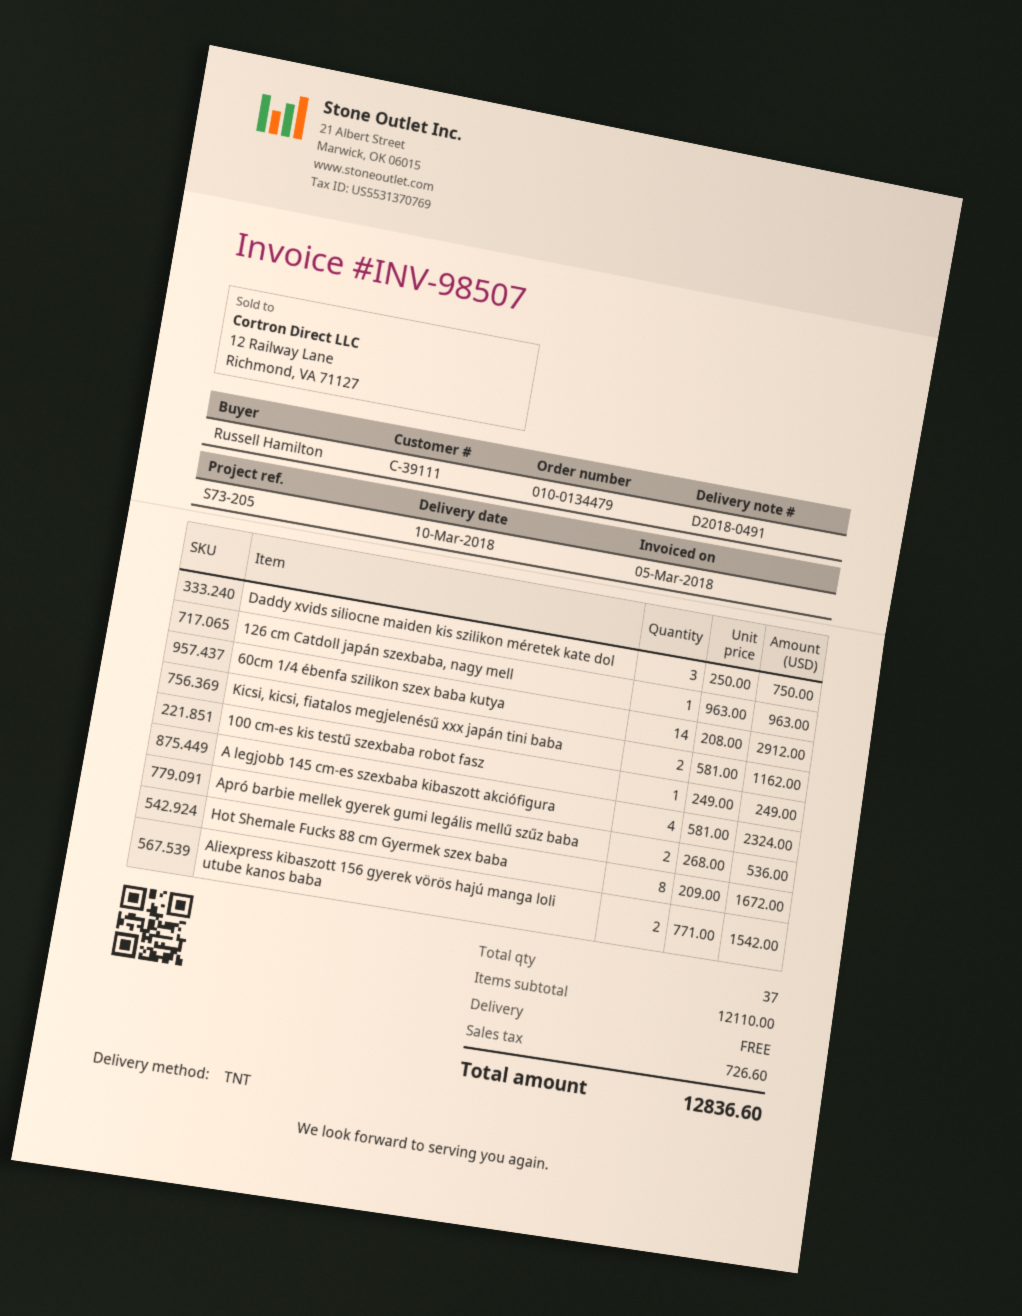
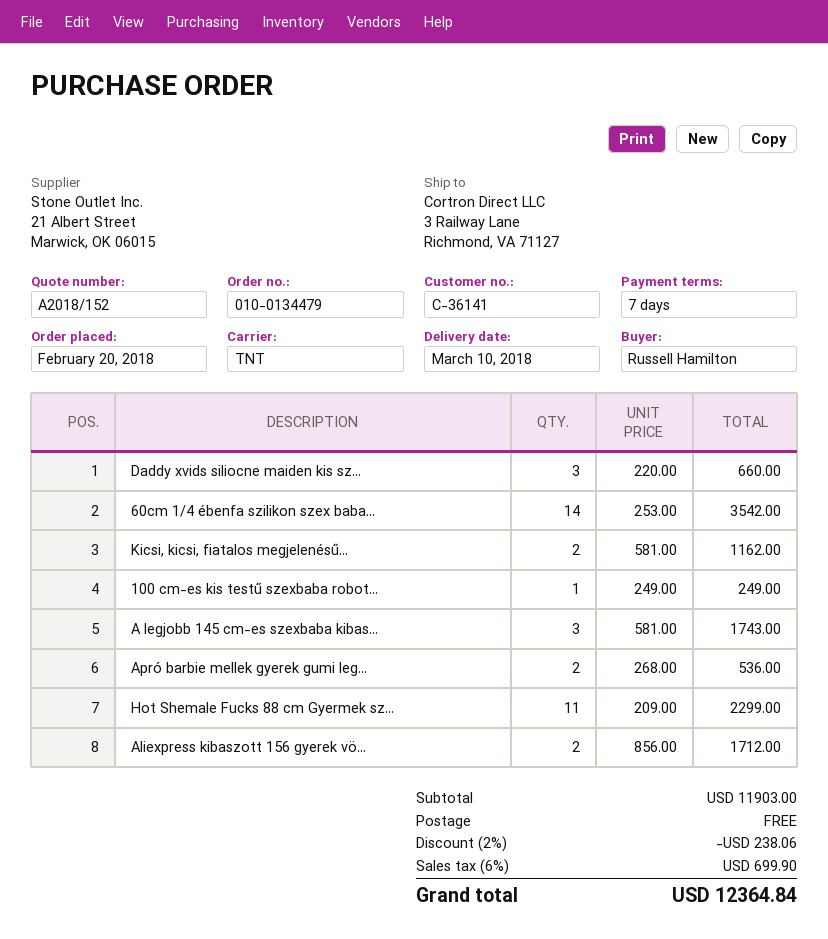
customer number: C-39111 -> C-36141
Daddy xvids siliocne maiden kis szilikon méretek kate dol: 3 x 250.00 = 750.00 -> 3 x 220.00 = 660.00
126 cm Catdoll japán szexbaba, nagy mell: 1 x 963.00 = 963.00 -> none
60cm 1/4 ébenfa szilikon szex baba kutya: 14 x 208.00 = 2912.00 -> 14 x 253.00 = 3542.00
A legjobb 145 cm-es szexbaba kibaszott akciófigura: 4 x 581.00 = 2324.00 -> 3 x 581.00 = 1743.00
Hot Shemale Fucks 88 cm Gyermek szex baba: 8 x 209.00 = 1672.00 -> 11 x 209.00 = 2299.00
Aliexpress kibaszott 156 gyerek vörös hajú manga loli utube kanos baba: 2 x 771.00 = 1542.00 -> 2 x 856.00 = 1712.00
subtotal: 12110.00 -> 11903.00
discount: none -> 2% = 238.06
tax: 726.60 -> 699.90
total: 12836.60 -> 12364.84

